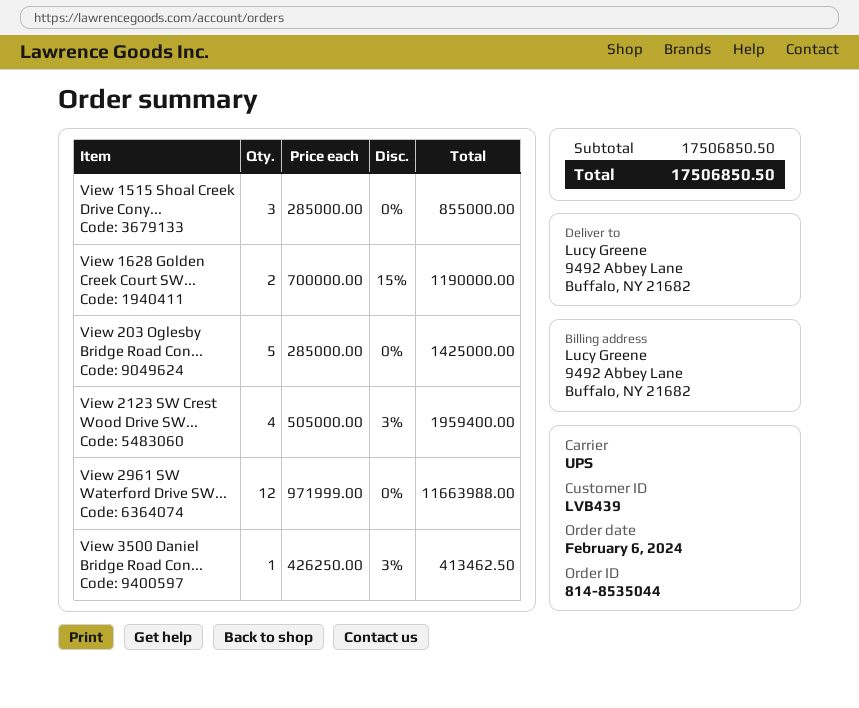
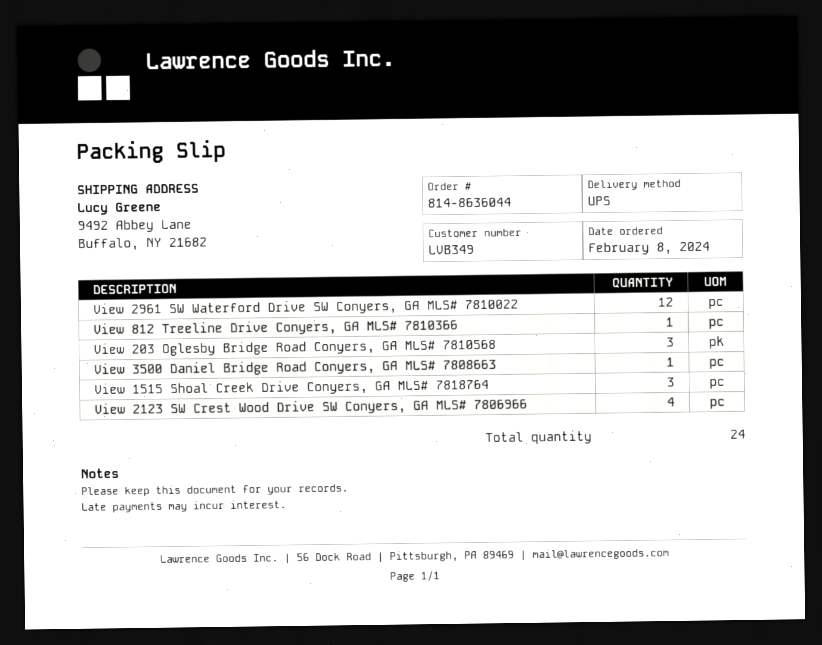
order number: 814-8535044 -> 814-8636044
order date: 2024-02-06 -> 2024-02-08
customer number: LVB439 -> LVB349
View 1628 Golden Creek Court SW...: 2 -> none
View 203 Oglesby Bridge Road Con...: 5 -> 3
View 812 Treeline Drive Conyers, GA MLS# 7810366: none -> 1

